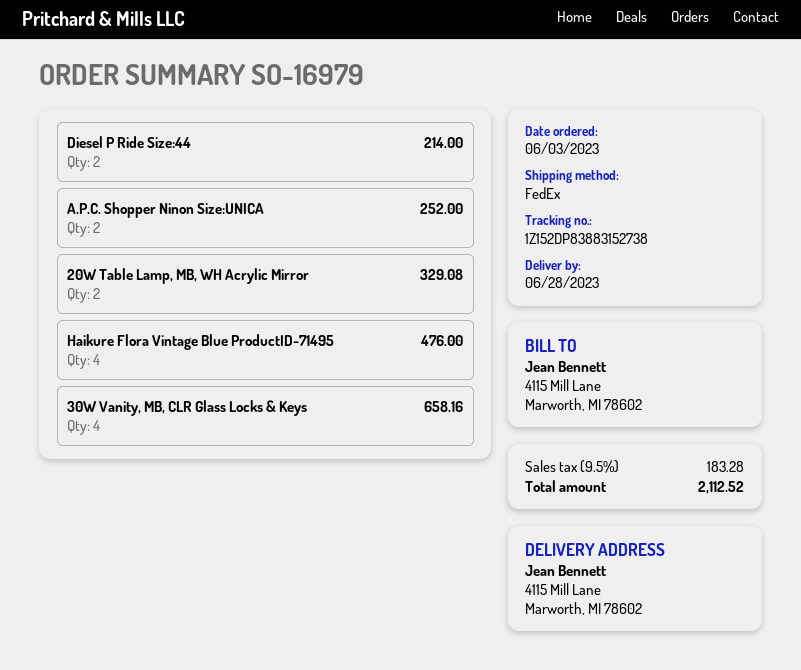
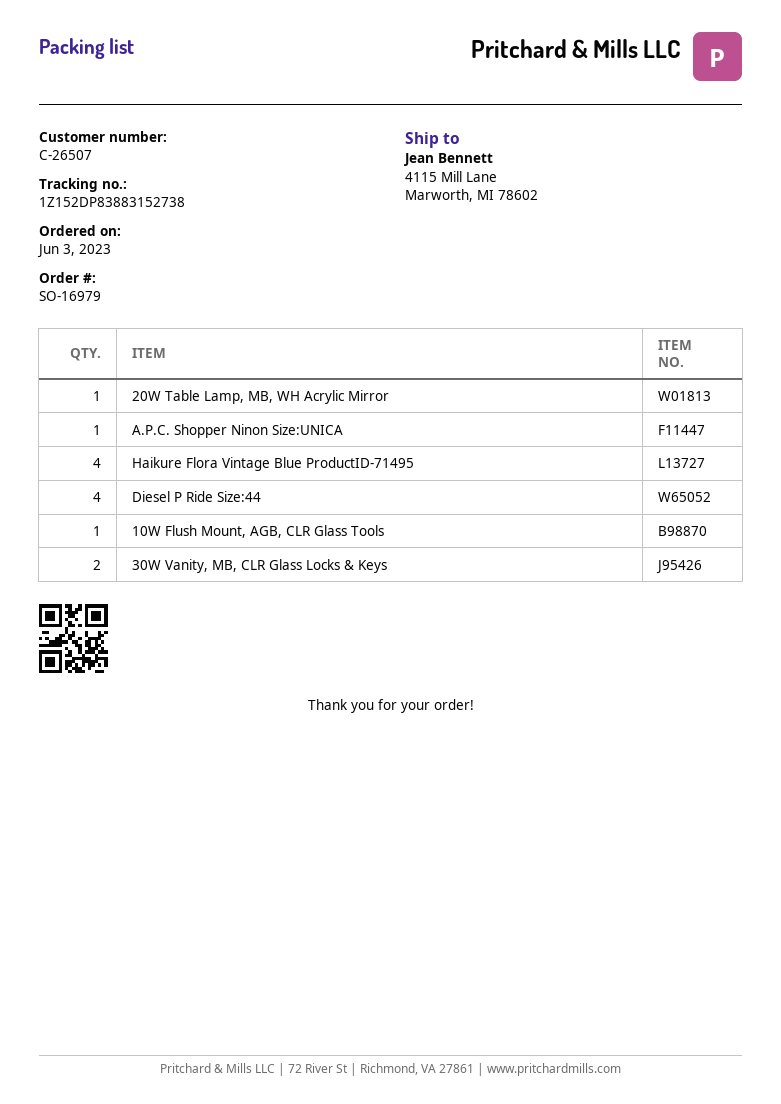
Diesel P Ride Size:44: 2 -> 4
A.P.C. Shopper Ninon Size:UNICA: 2 -> 1
20W Table Lamp, MB, WH Acrylic Mirror: 2 -> 1
30W Vanity, MB, CLR Glass Locks & Keys: 4 -> 2
10W Flush Mount, AGB, CLR Glass Tools: none -> 1

